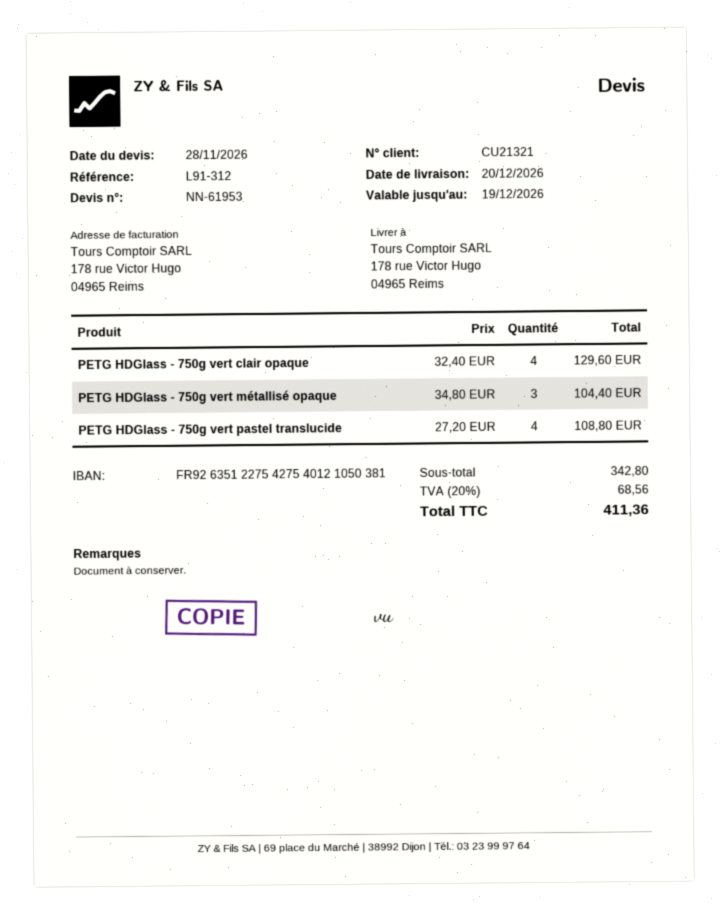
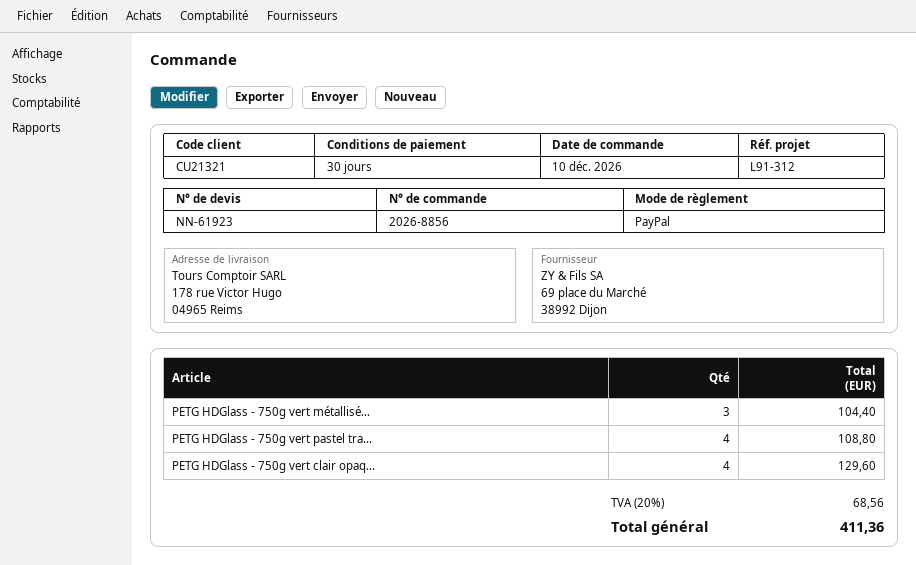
quote number: NN-61953 -> NN-61923

